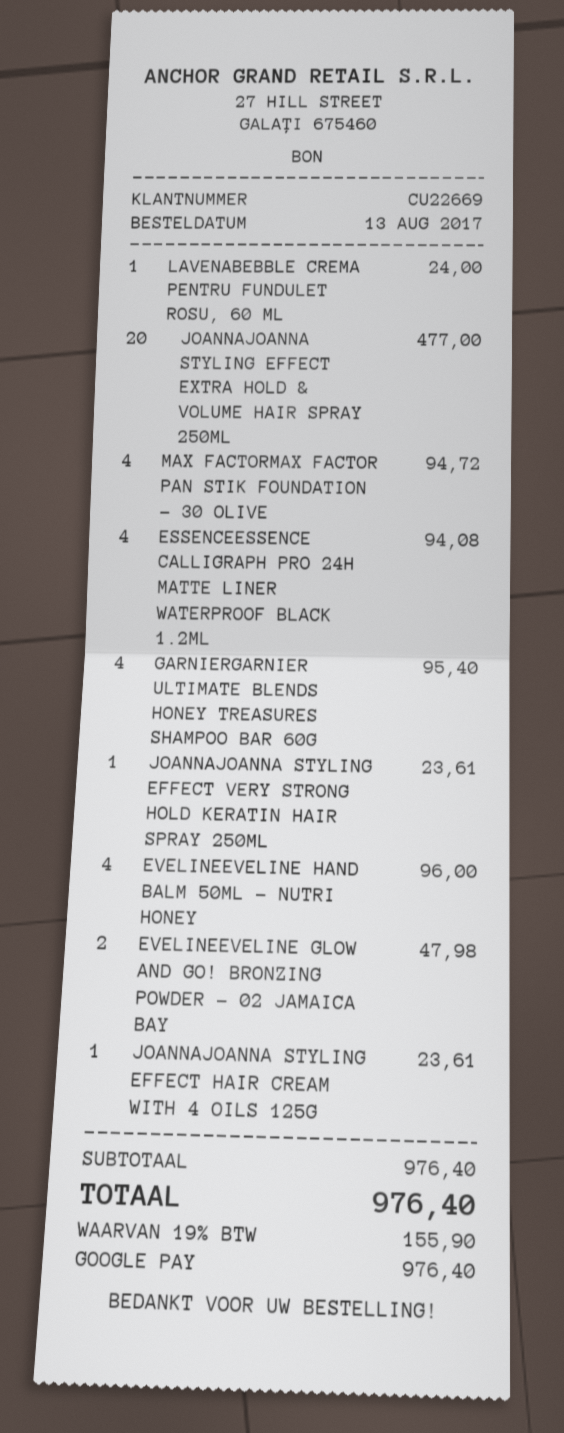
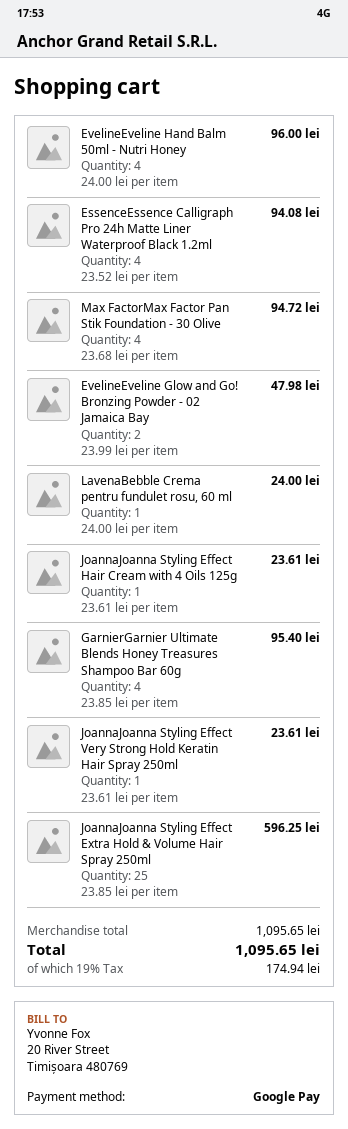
JOANNAJOANNA STYLING EFFECT EXTRA HOLD & VOLUME HAIR SPRAY 250ML: 20 for 477.00 -> 25 for 596.25
subtotal: 976.40 -> 1095.65
tax: 19% = 155.90 -> 19% = 174.94
total: 976.40 -> 1095.65

